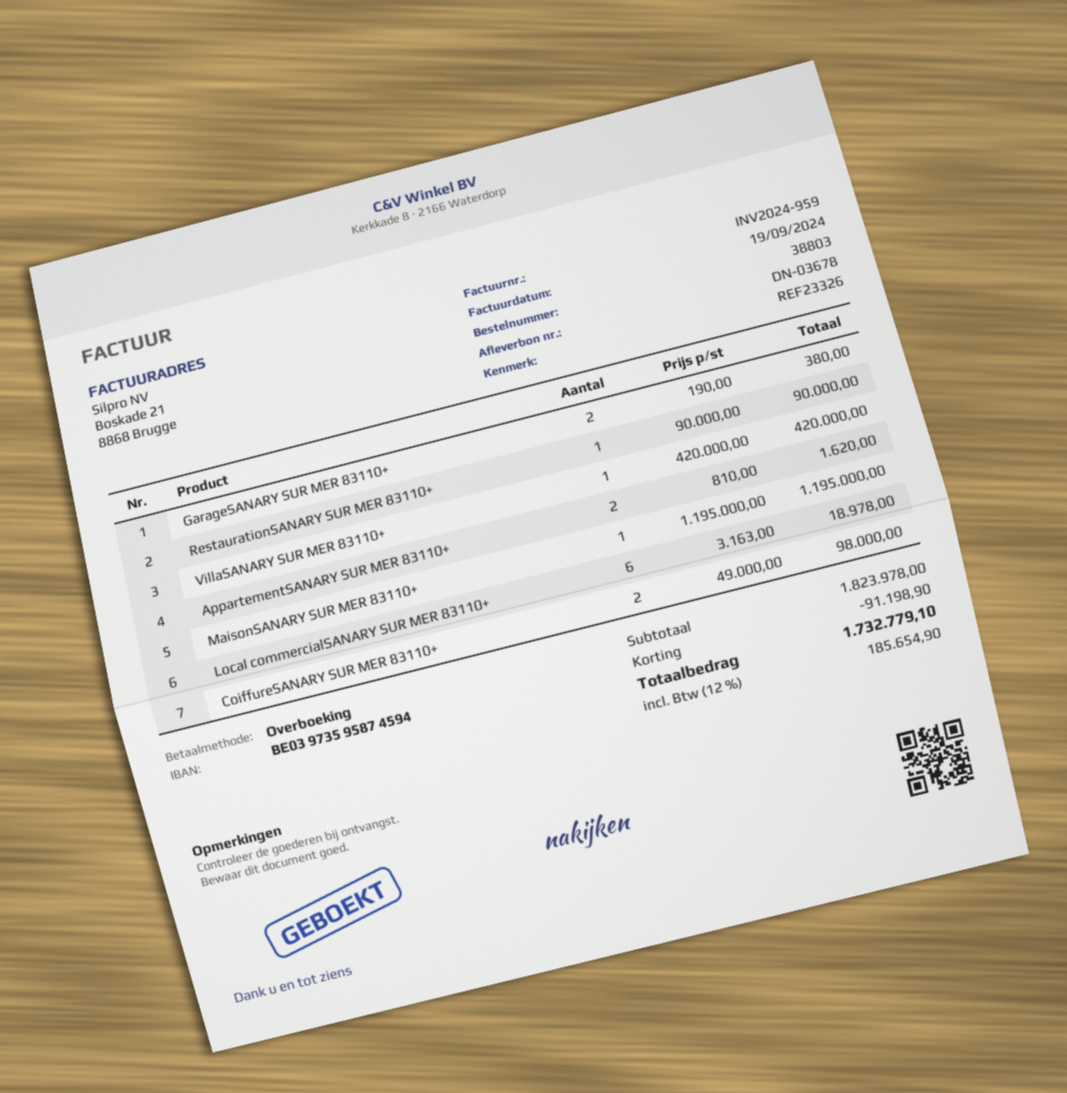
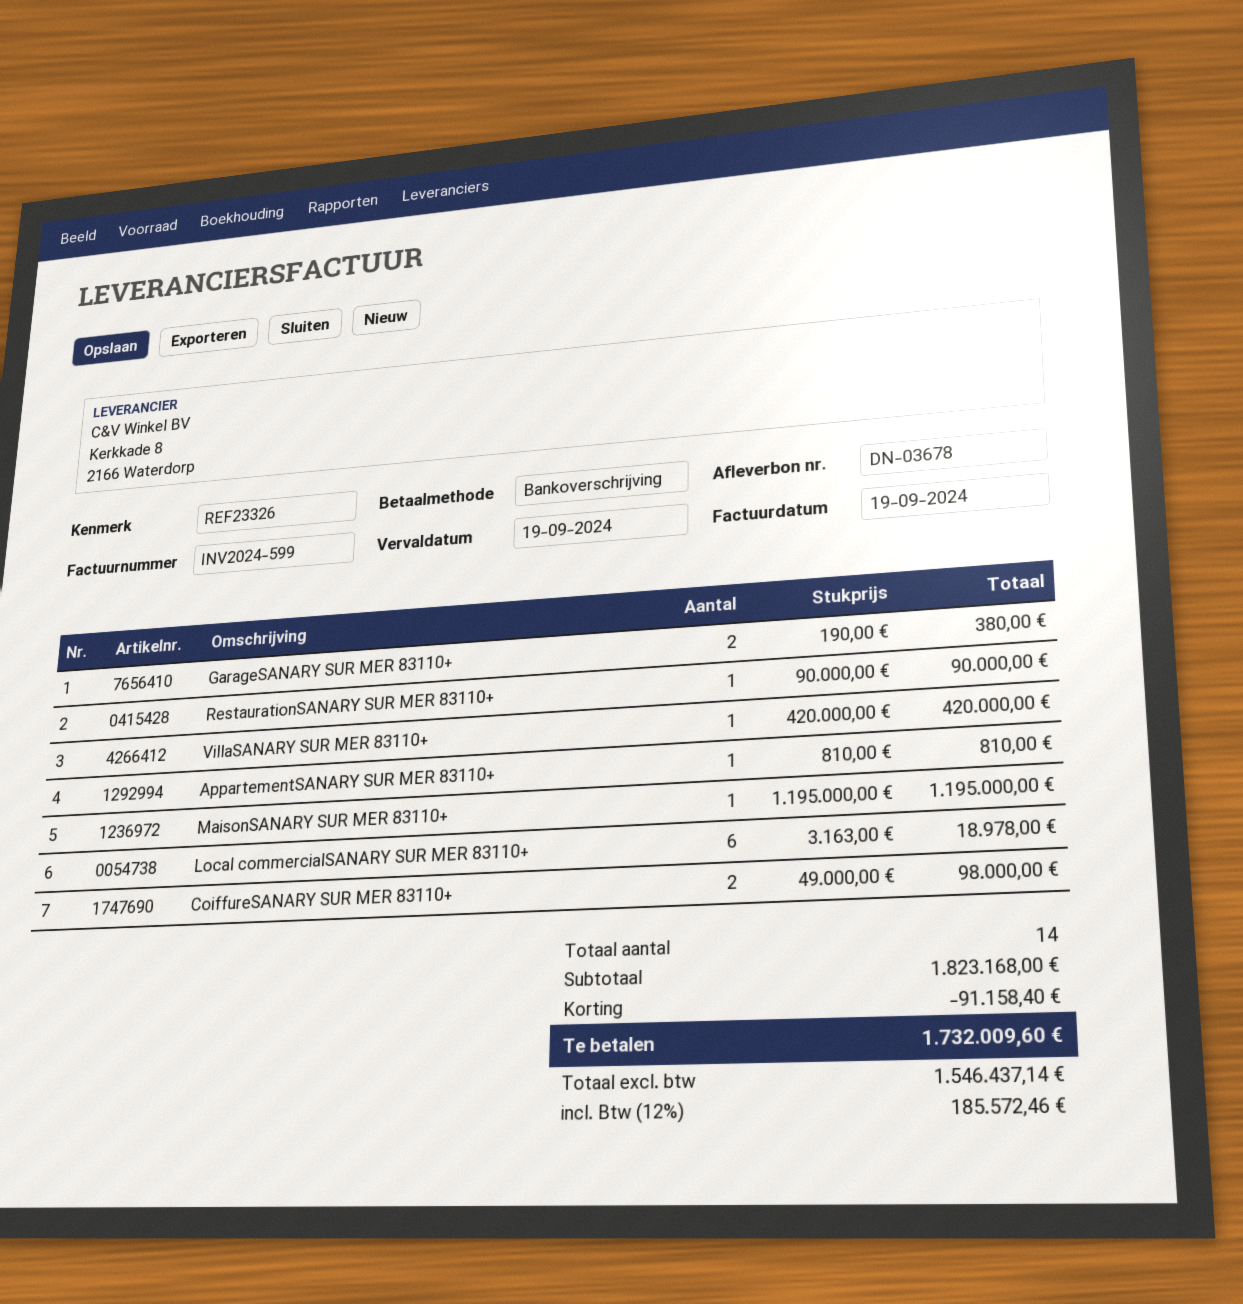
invoice number: INV2024-959 -> INV2024-599
AppartementSANARY SUR MER 83110+: 2 x 810.00 = 1620.00 -> 1 x 810.00 = 810.00
subtotal: 1823978.00 -> 1823168.00
discount: 91198.90 -> 91158.40
tax: 12% = 185654.90 -> 12% = 185572.46
total: 1732779.10 -> 1732009.60

